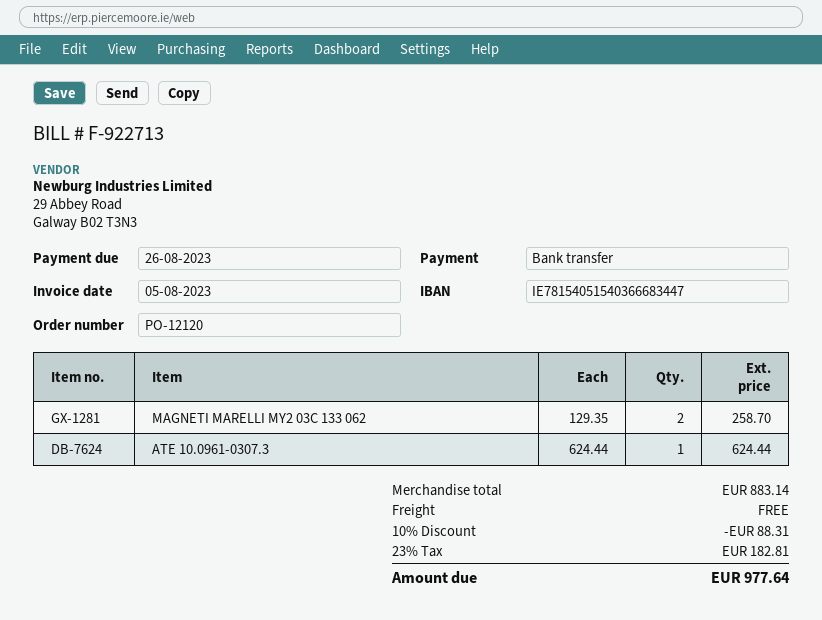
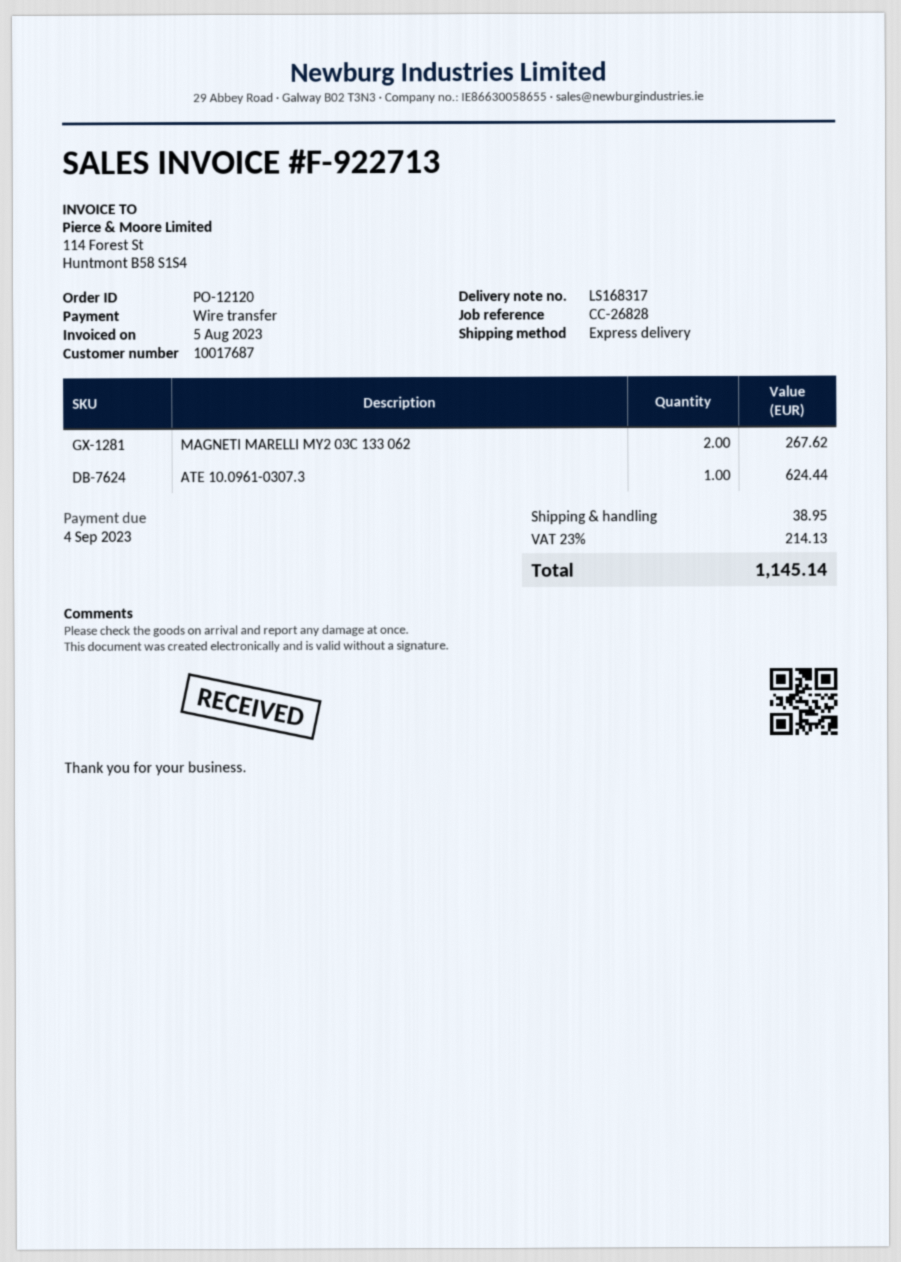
due date: 2023-08-26 -> 2023-09-04
MAGNETI MARELLI MY2 03C 133 062: 2 for 258.70 -> 2 for 267.62
discount: 10% = 88.31 -> none
shipping: 0.00 -> 38.95
tax: 23% = 182.81 -> 23% = 214.13
total: 977.64 -> 1145.14

